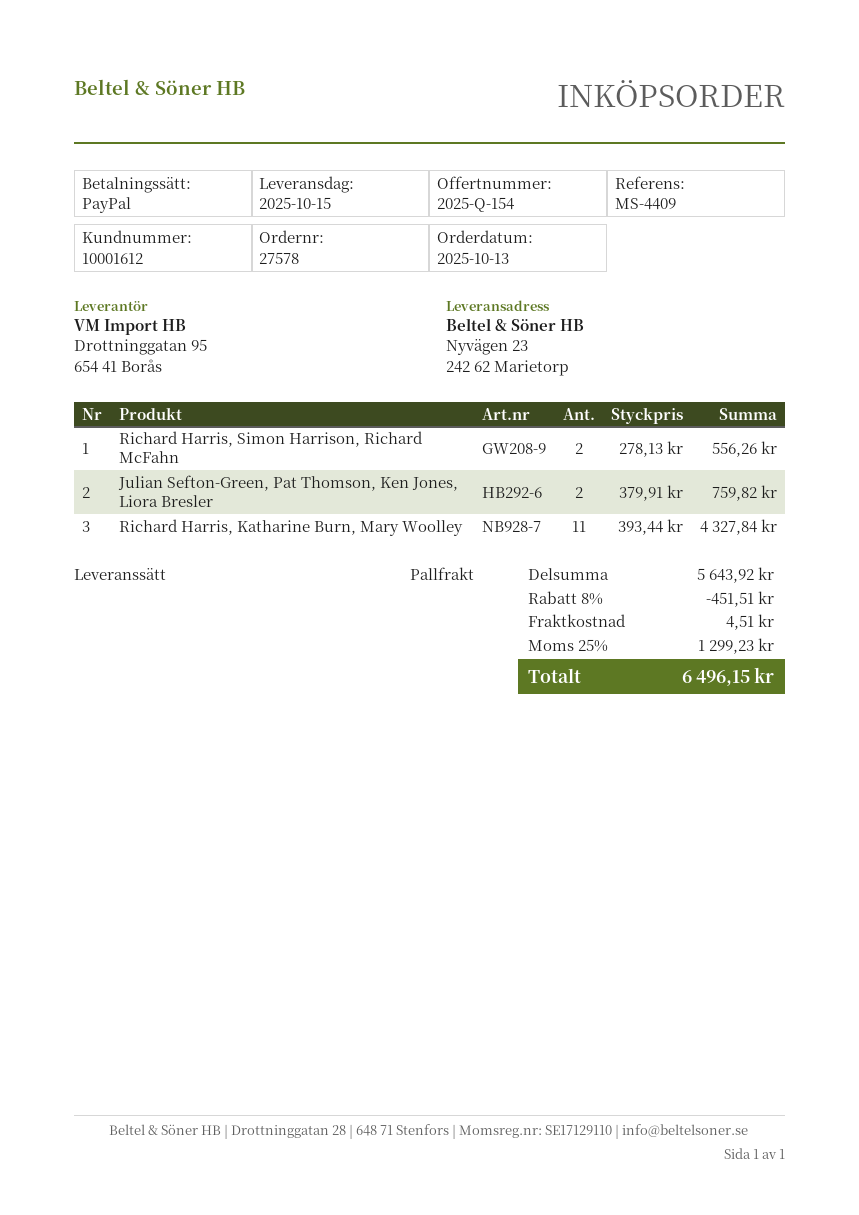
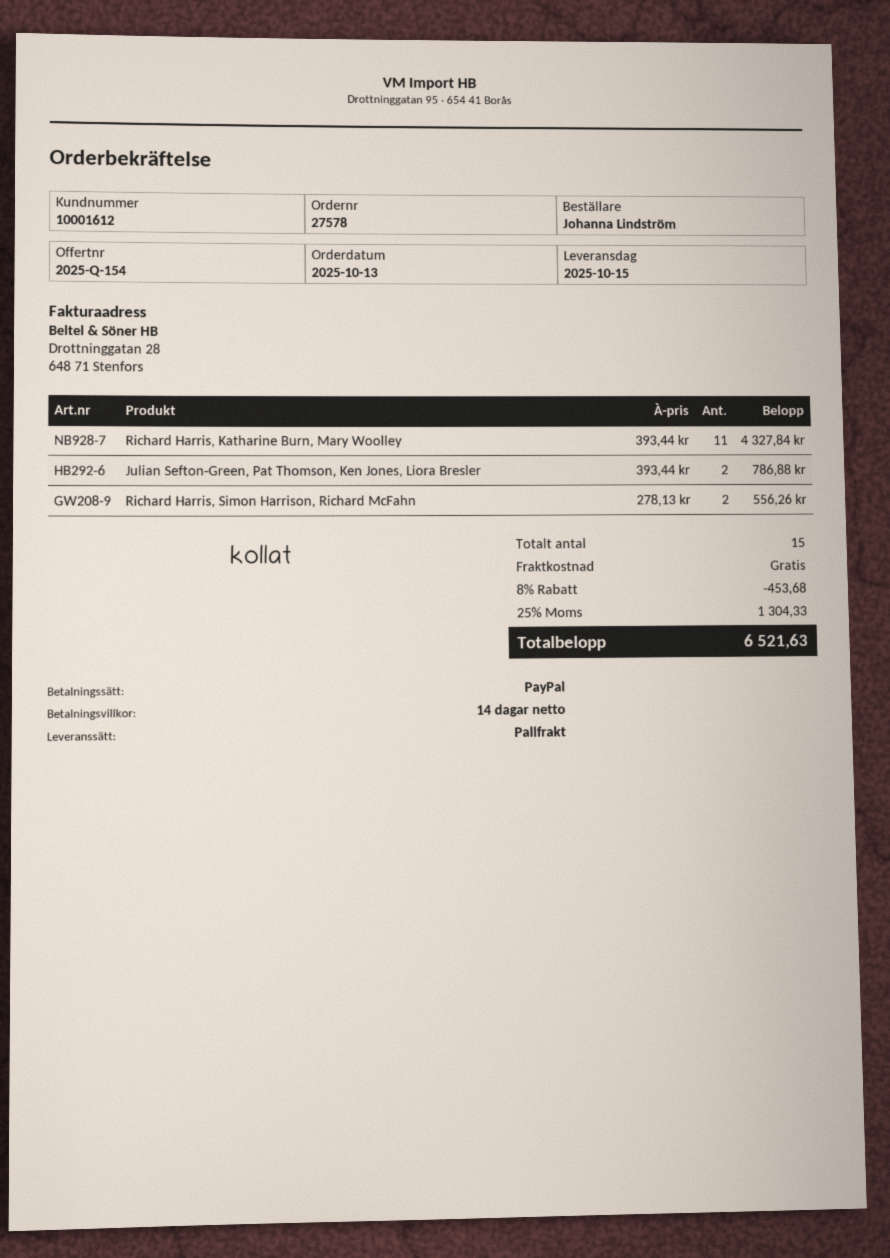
Julian Sefton-Green, Pat Thomson, Ken Jones, Liora Bresler: 2 x 379.91 = 759.82 -> 2 x 393.44 = 786.88
discount: 8% = 451.51 -> 8% = 453.68
shipping: 4.51 -> 0.00
tax: 25% = 1299.23 -> 25% = 1304.33
total: 6496.15 -> 6521.63

